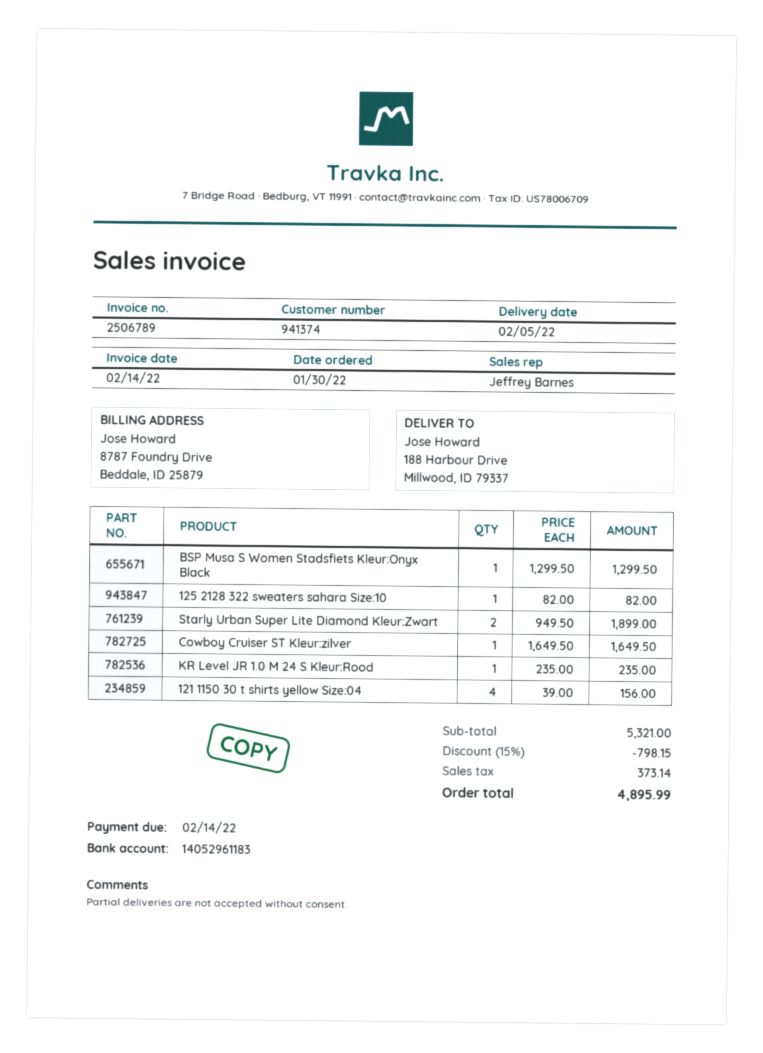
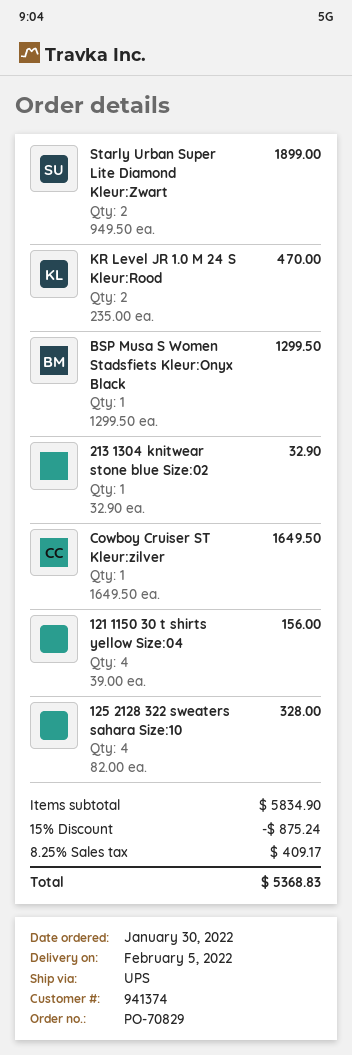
125 2128 322 sweaters sahara Size:10: 1 x 82.00 = 82.00 -> 4 x 82.00 = 328.00
KR Level JR 1.0 M 24 S Kleur:Rood: 1 x 235.00 = 235.00 -> 2 x 235.00 = 470.00
213 1304 knitwear stone blue Size:02: none -> 1 x 32.90 = 32.90
subtotal: 5321.00 -> 5834.90
discount: 15% = 798.15 -> 15% = 875.24
tax: 373.14 -> 409.17
total: 4895.99 -> 5368.83

